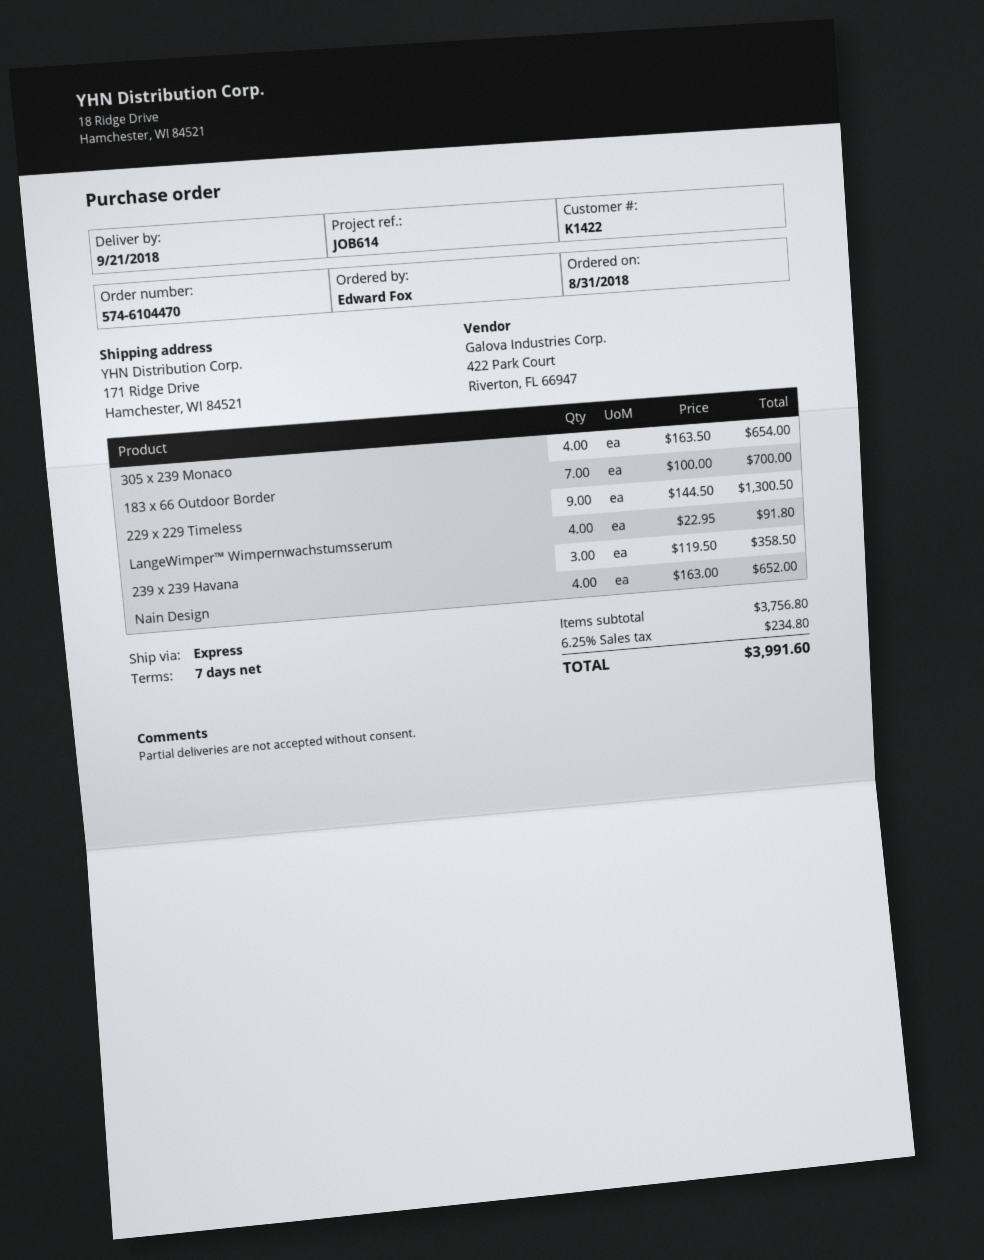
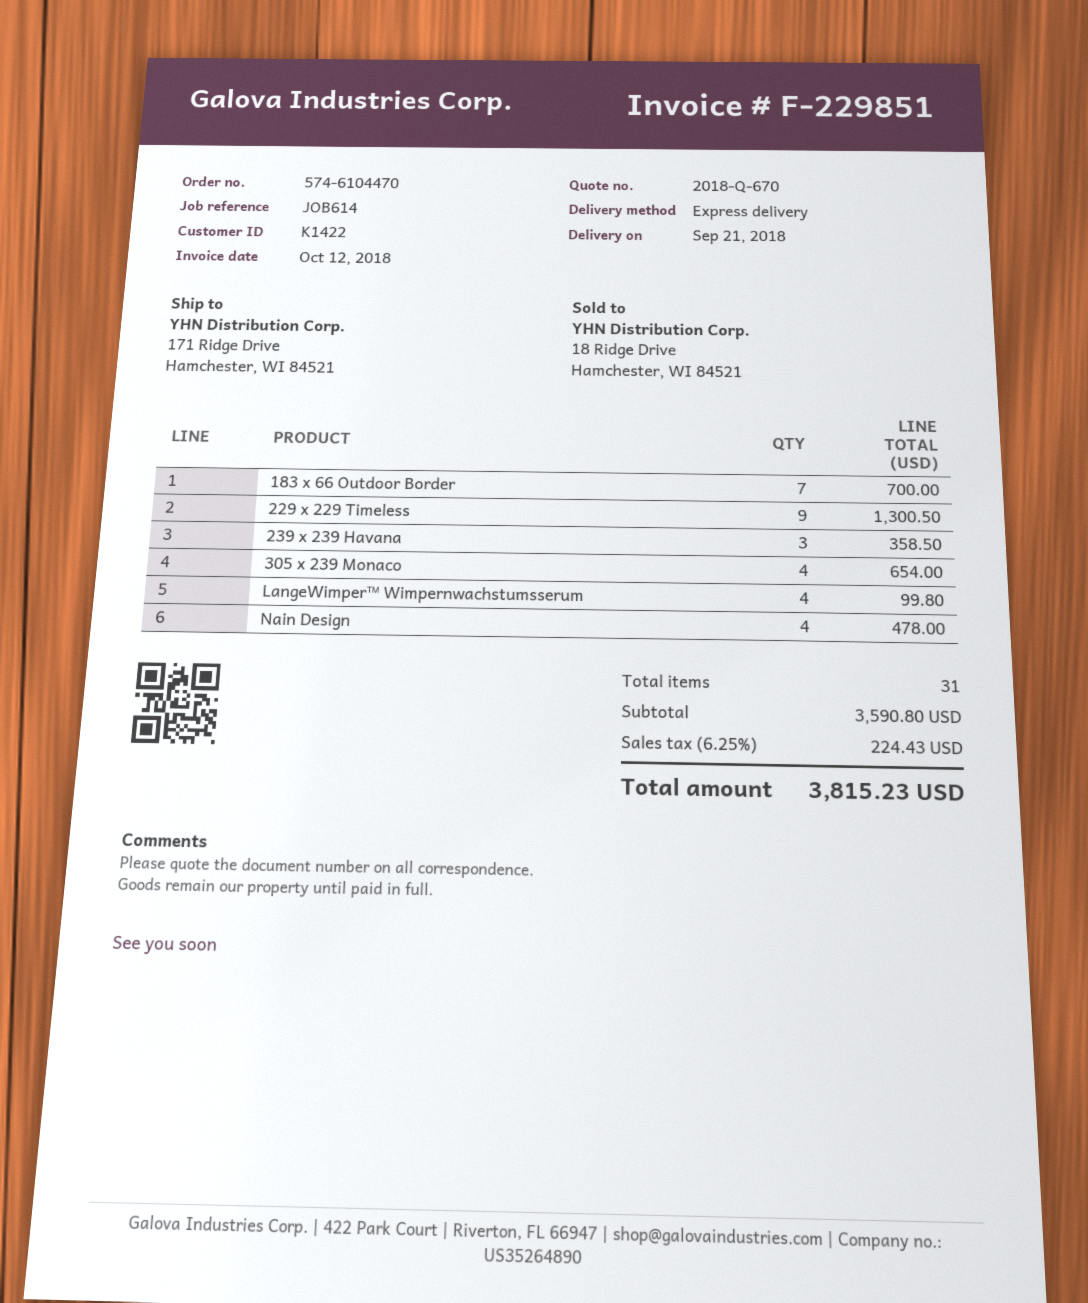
LangeWimper™ Wimpernwachstumsserum: 4 for 91.80 -> 4 for 99.80
Nain Design: 4 for 652.00 -> 4 for 478.00
subtotal: 3756.80 -> 3590.80
tax: 6.25% = 234.80 -> 6.25% = 224.43
total: 3991.60 -> 3815.23

